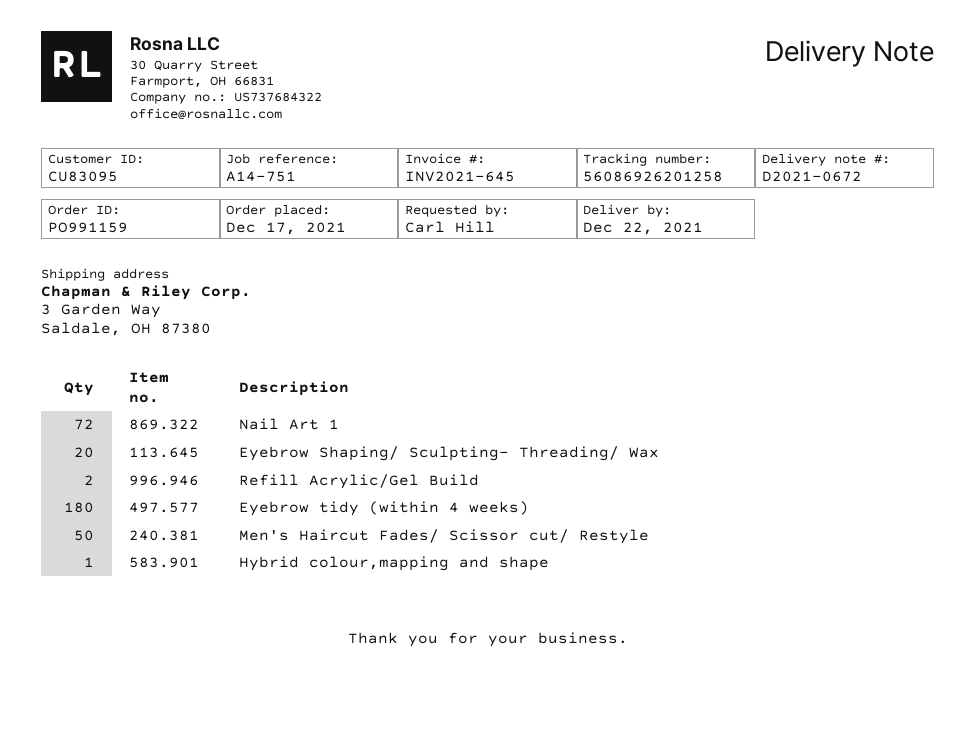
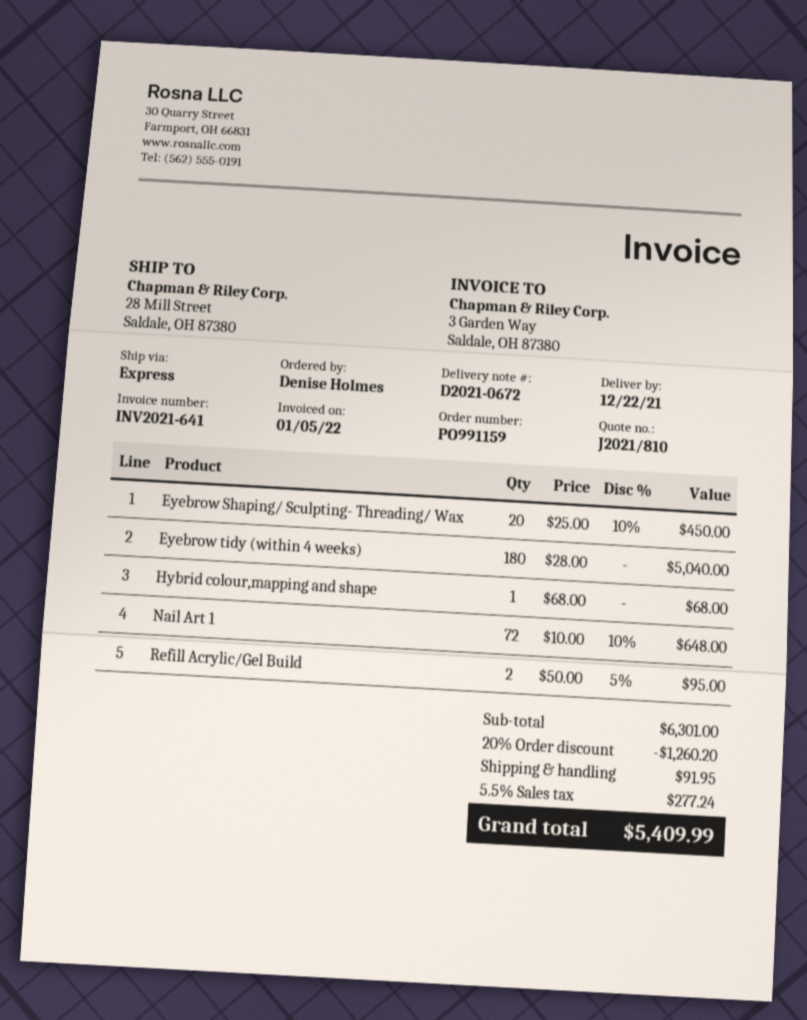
invoice number: INV2021-645 -> INV2021-641
ordered by: Carl Hill -> Denise Holmes
ship to: 3 Garden Way, Saldale, OH 87380 -> 28 Mill Street, Saldale, OH 87380
Men's Haircut Fades/ Scissor cut/ Restyle: 50 -> none

